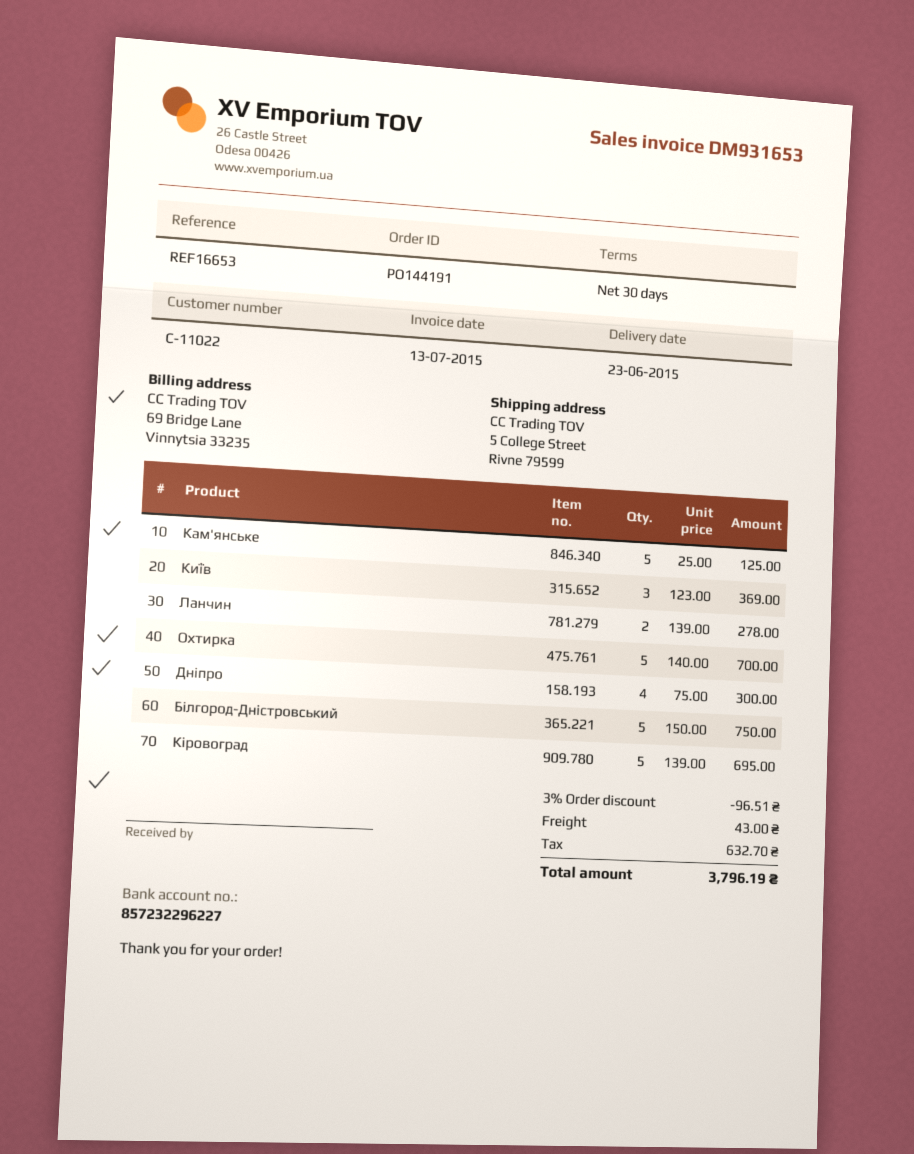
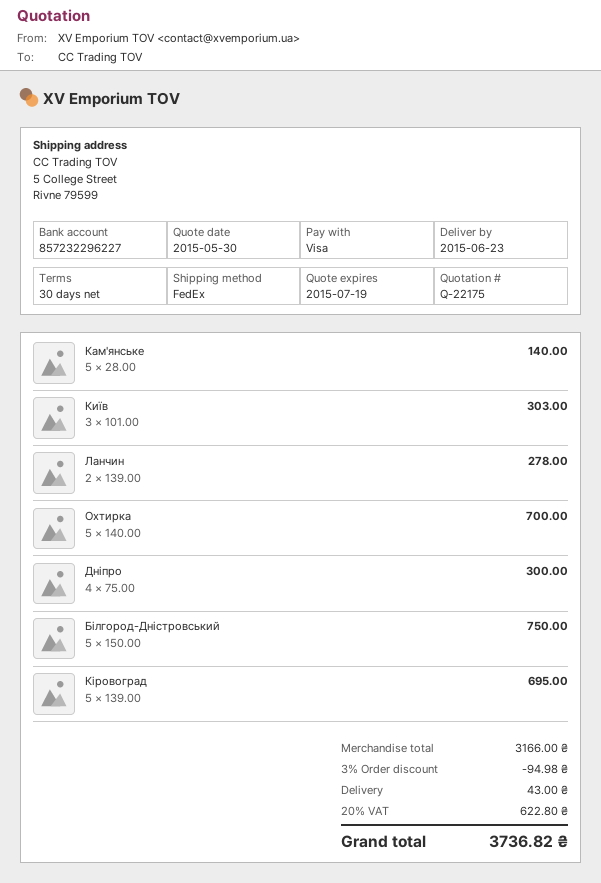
Кам'янське: 5 x 25.00 = 125.00 -> 5 x 28.00 = 140.00
Київ: 3 x 123.00 = 369.00 -> 3 x 101.00 = 303.00
discount: 3% = 96.51 -> 3% = 94.98
tax: 632.70 -> 622.80
total: 3796.19 -> 3736.82

